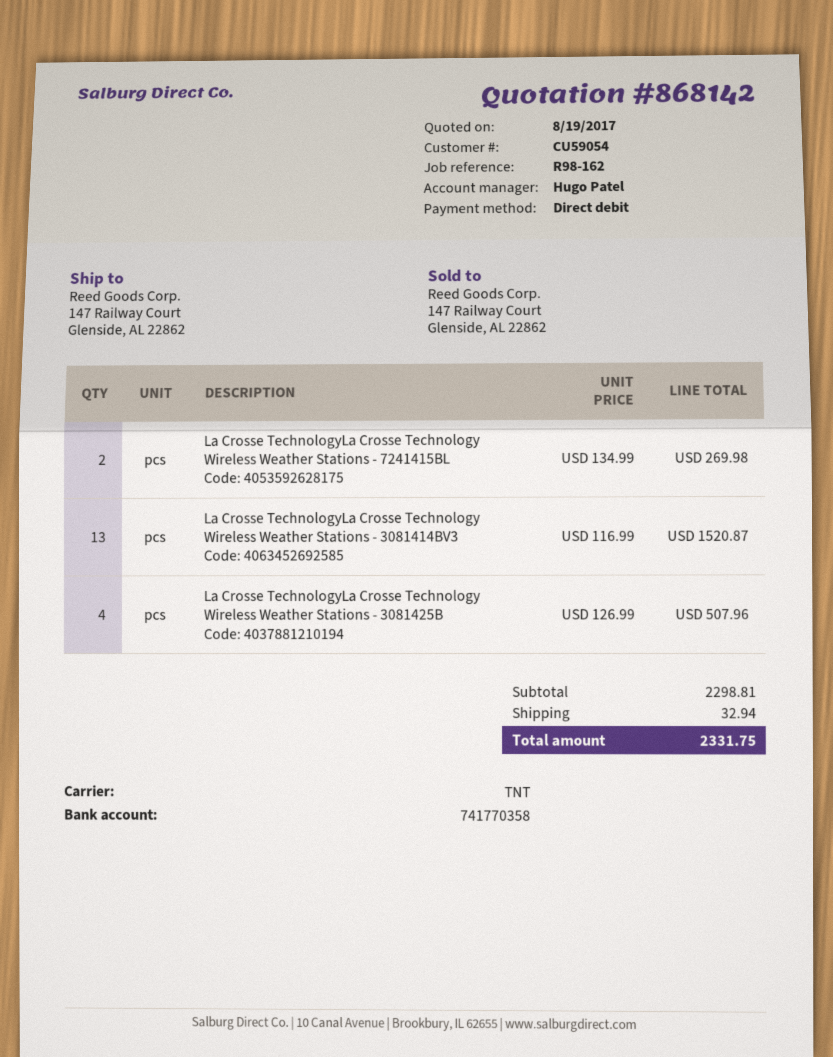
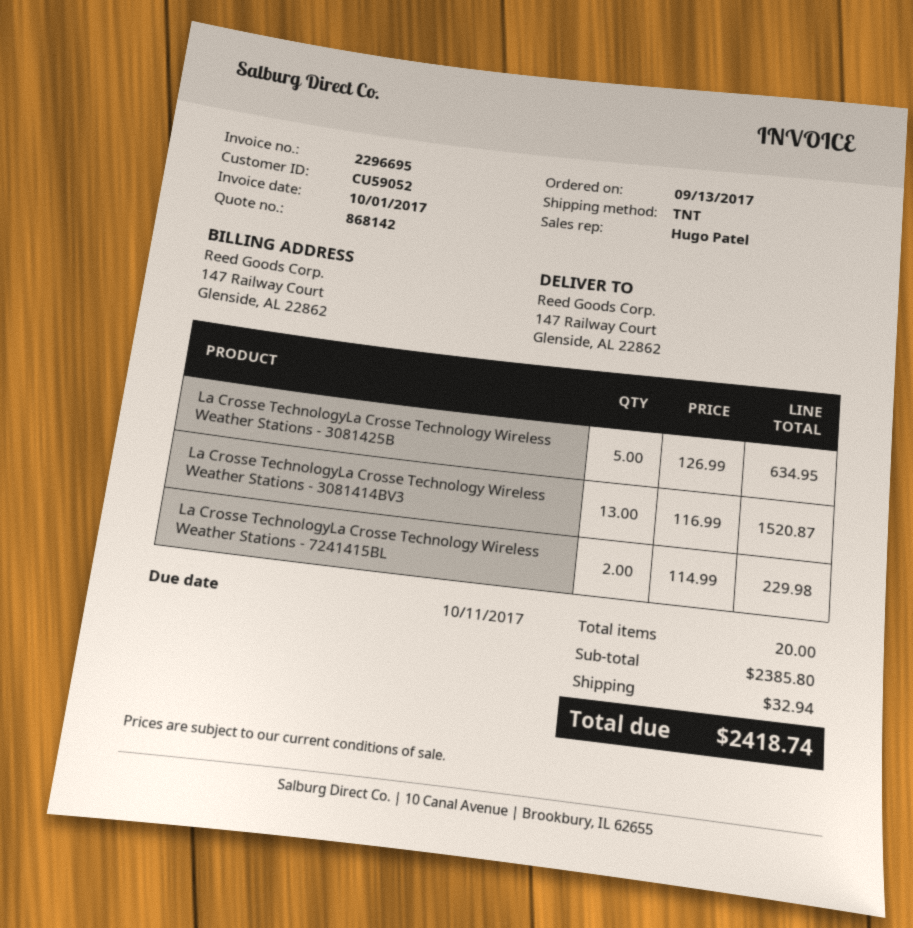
customer number: CU59054 -> CU59052
La Crosse TechnologyLa Crosse Technology Wireless Weather Stations - 7241415BL: 2 x 134.99 = 269.98 -> 2 x 114.99 = 229.98
La Crosse TechnologyLa Crosse Technology Wireless Weather Stations - 3081425B: 4 x 126.99 = 507.96 -> 5 x 126.99 = 634.95
subtotal: 2298.81 -> 2385.80
total: 2331.75 -> 2418.74

